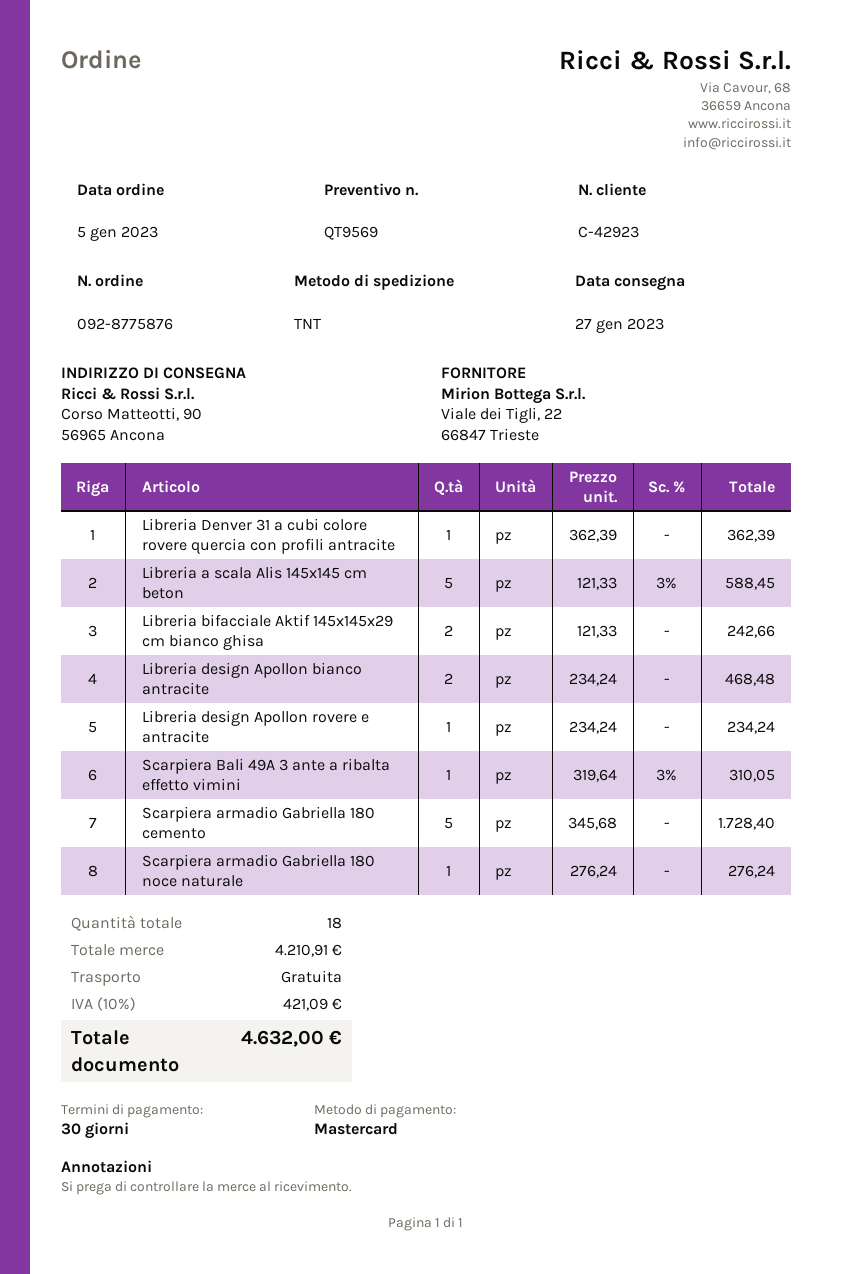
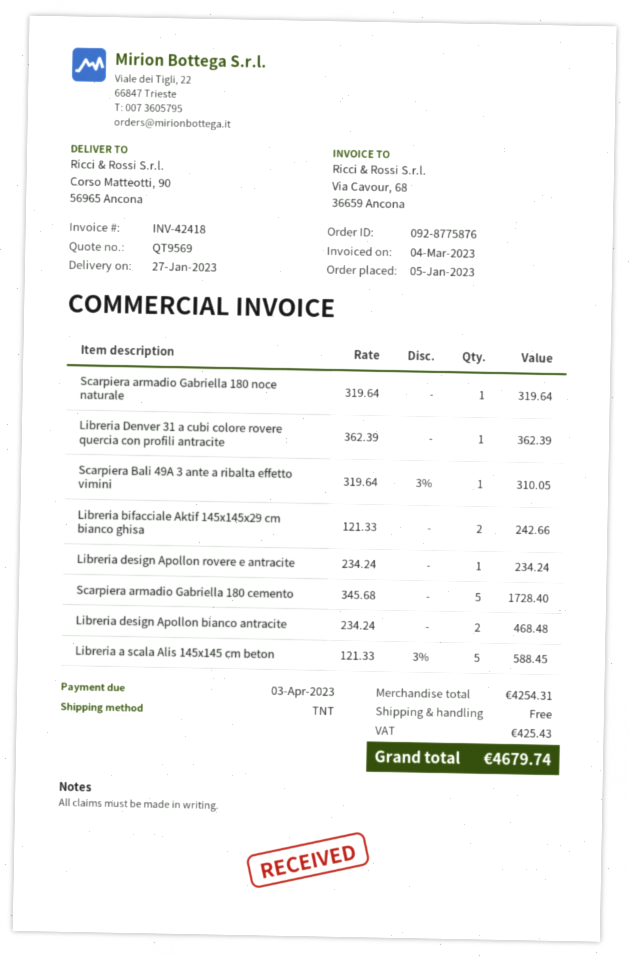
Scarpiera armadio Gabriella 180 noce naturale: 1 x 276.24 = 276.24 -> 1 x 319.64 = 319.64
subtotal: 4210.91 -> 4254.31
tax: 421.09 -> 425.43
total: 4632.00 -> 4679.74

